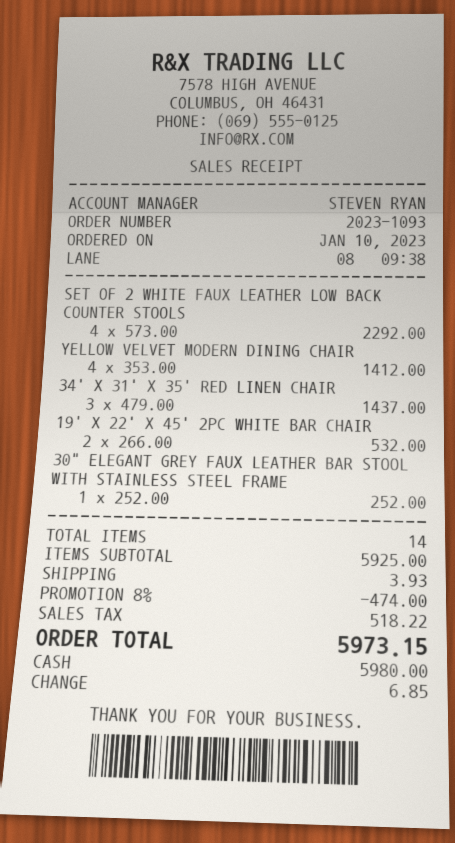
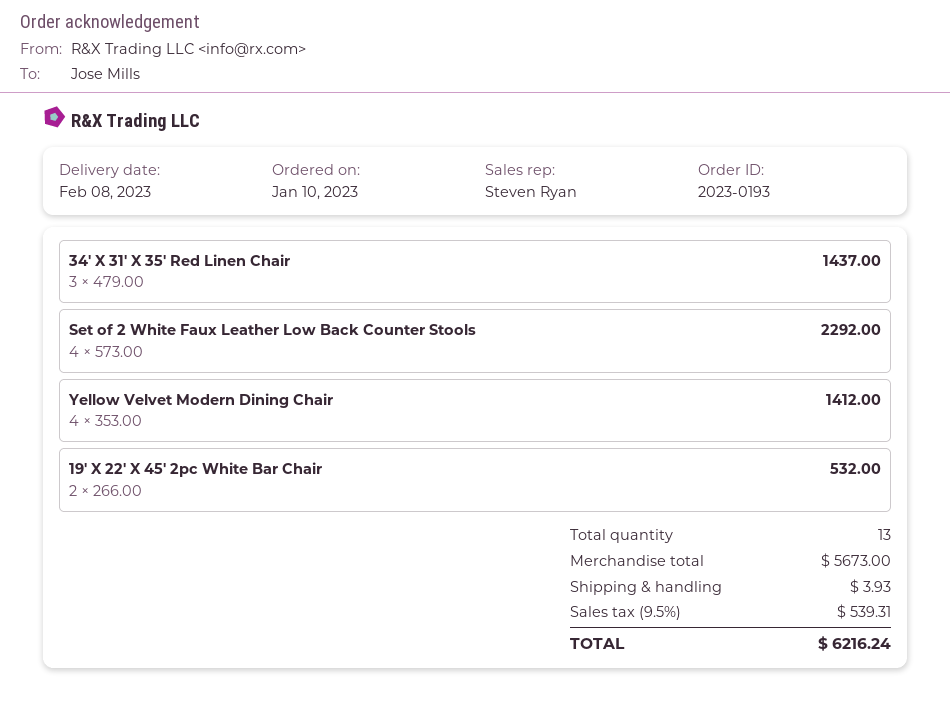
order number: 2023-1093 -> 2023-0193
30" ELEGANT GREY FAUX LEATHER BAR STOOL WITH STAINLESS STEEL FRAME: 1 x 252.00 = 252.00 -> none
total quantity: 14 -> 13
subtotal: 5925.00 -> 5673.00
discount: 8% = 474.00 -> none
tax: 518.22 -> 539.31
total: 5973.15 -> 6216.24

